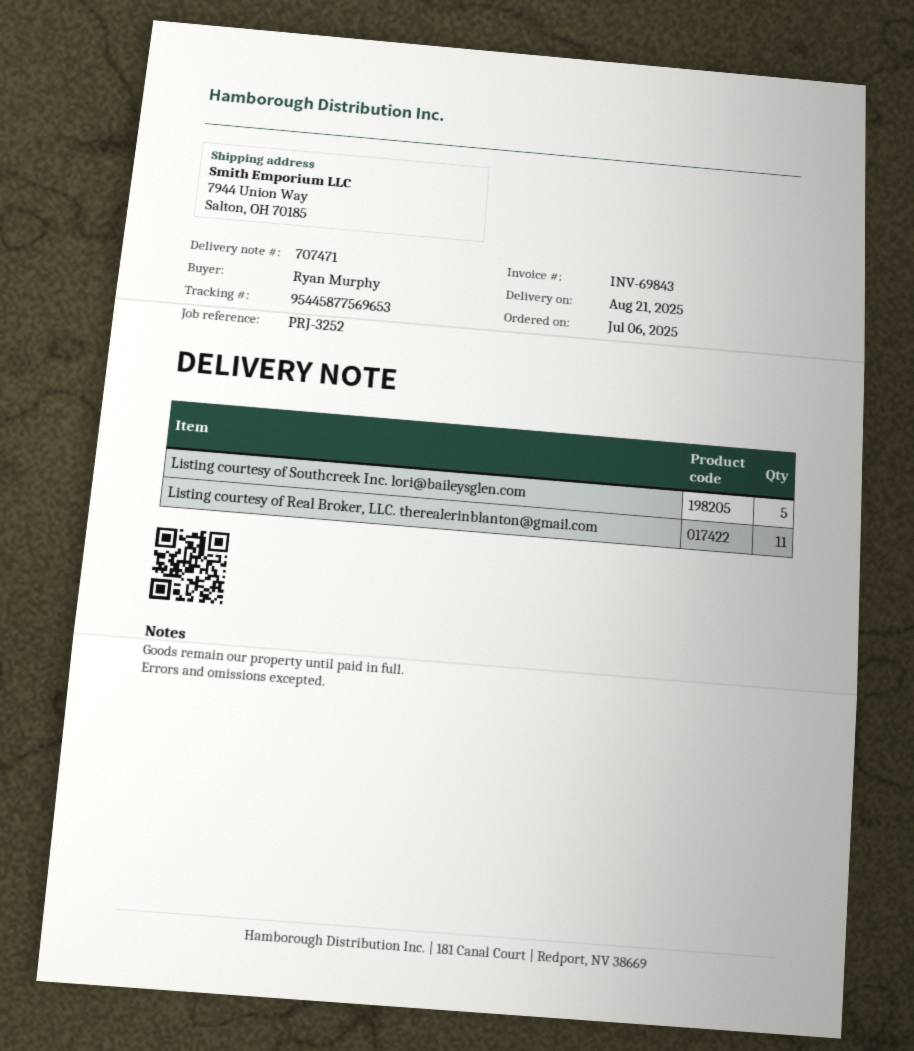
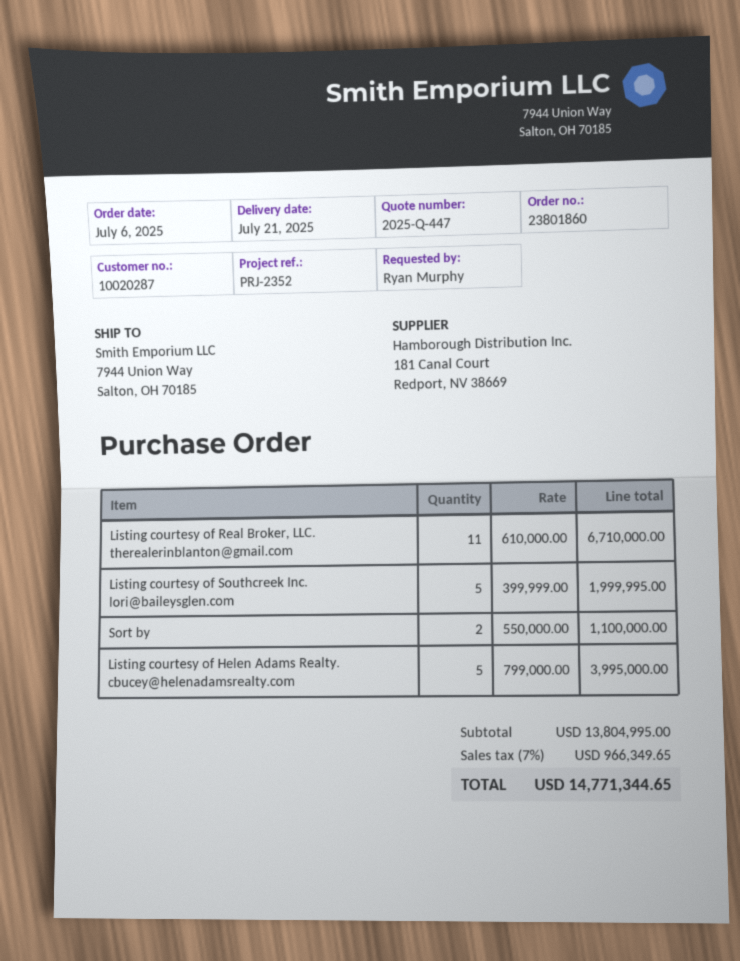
delivery date: 2025-08-21 -> 2025-07-21
reference: PRJ-3252 -> PRJ-2352
Sort by: none -> 2
Listing courtesy of Helen Adams Realty. cbucey@helenadamsrealty.com: none -> 5

